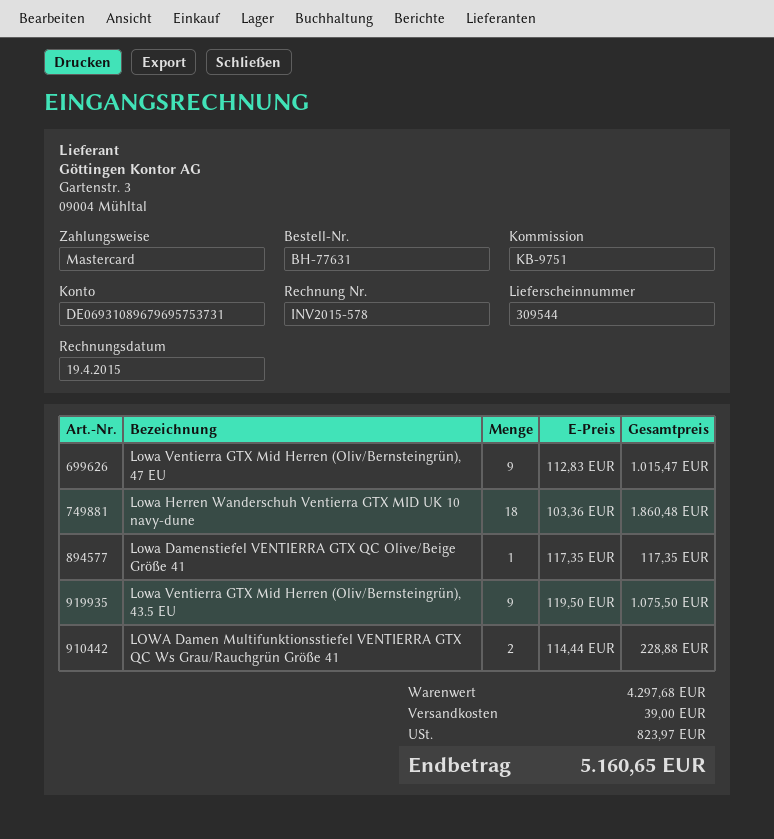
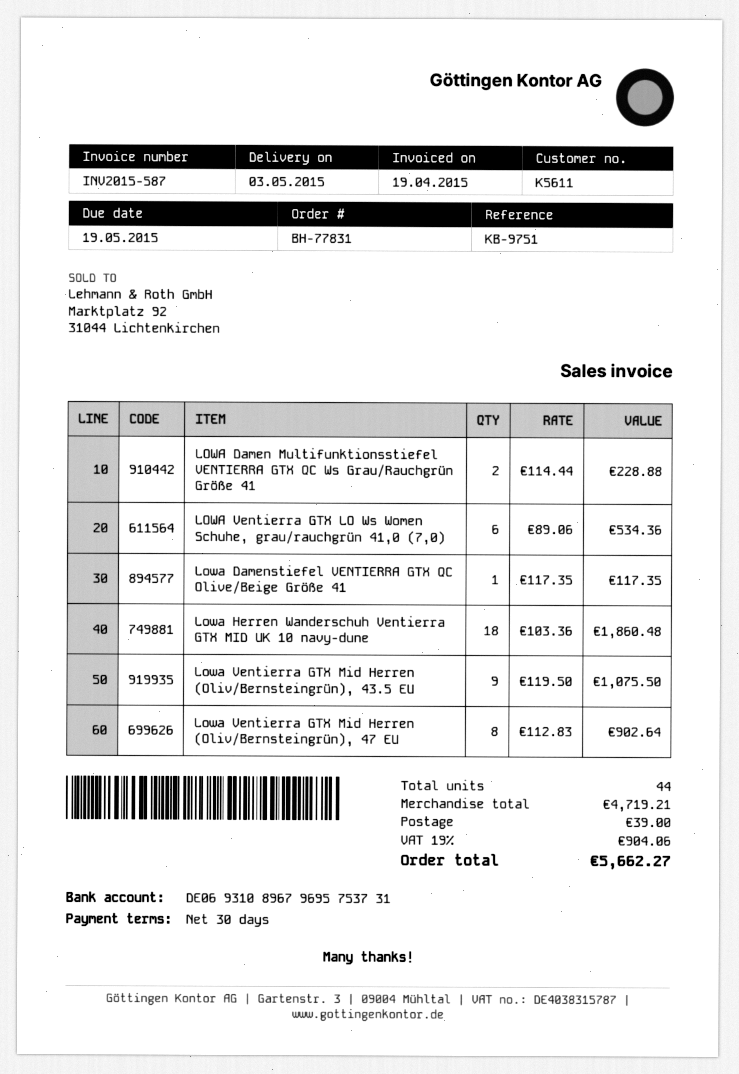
order number: BH-77631 -> BH-77831
invoice number: INV2015-578 -> INV2015-587
Lowa Ventierra GTX Mid Herren (Oliv/Bernsteingrün), 47 EU: 9 x 112.83 = 1015.47 -> 8 x 112.83 = 902.64
LOWA Ventierra GTX LO Ws Women Schuhe, grau/rauchgrün 41,0 (7,0): none -> 6 x 89.06 = 534.36
subtotal: 4297.68 -> 4719.21
tax: 823.97 -> 904.06
total: 5160.65 -> 5662.27

